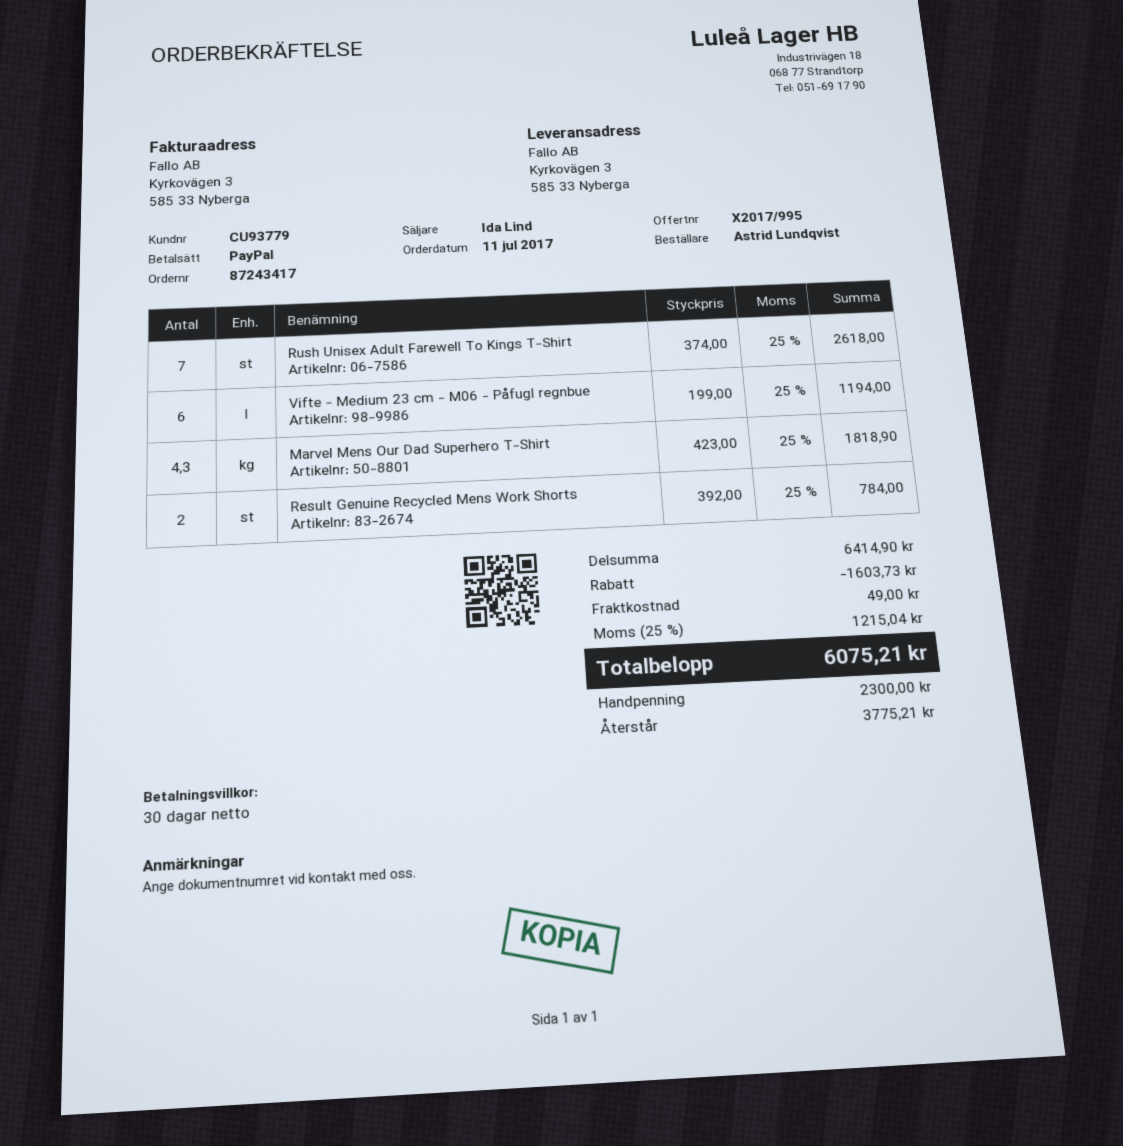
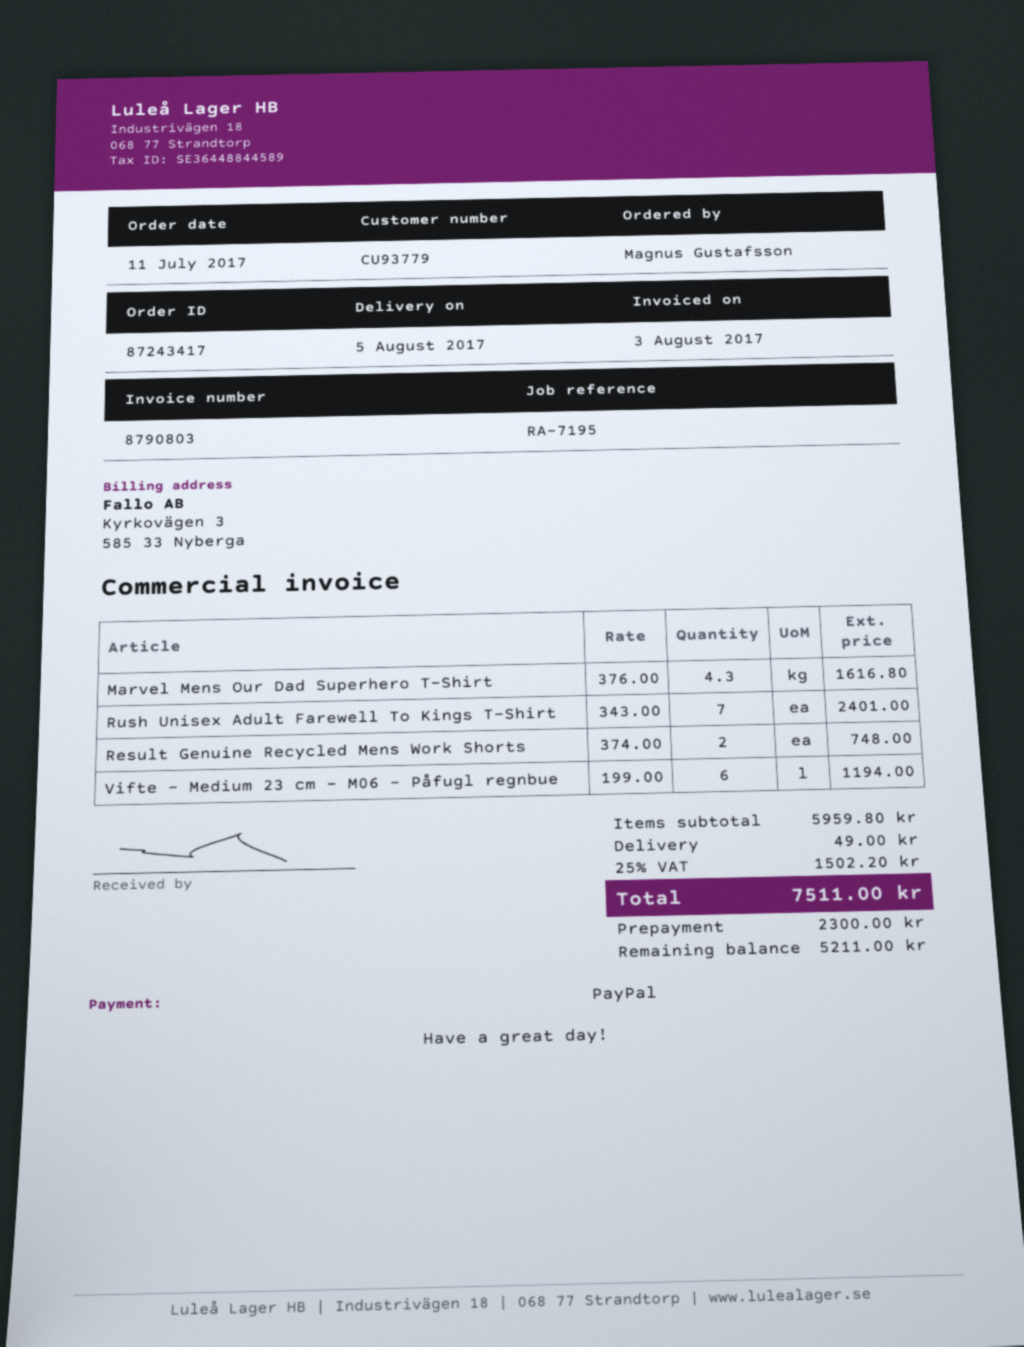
ordered by: Astrid Lundqvist -> Magnus Gustafsson
Rush Unisex Adult Farewell To Kings T-Shirt: 7 x 374.00 = 2618.00 -> 7 x 343.00 = 2401.00
Marvel Mens Our Dad Superhero T-Shirt: 4.3 x 423.00 = 1818.90 -> 4.3 x 376.00 = 1616.80
Result Genuine Recycled Mens Work Shorts: 2 x 392.00 = 784.00 -> 2 x 374.00 = 748.00
subtotal: 6414.90 -> 5959.80
discount: 1603.73 -> none
tax: 25% = 1215.04 -> 25% = 1502.20
total: 6075.21 -> 7511.00
balance: 3775.21 -> 5211.00

